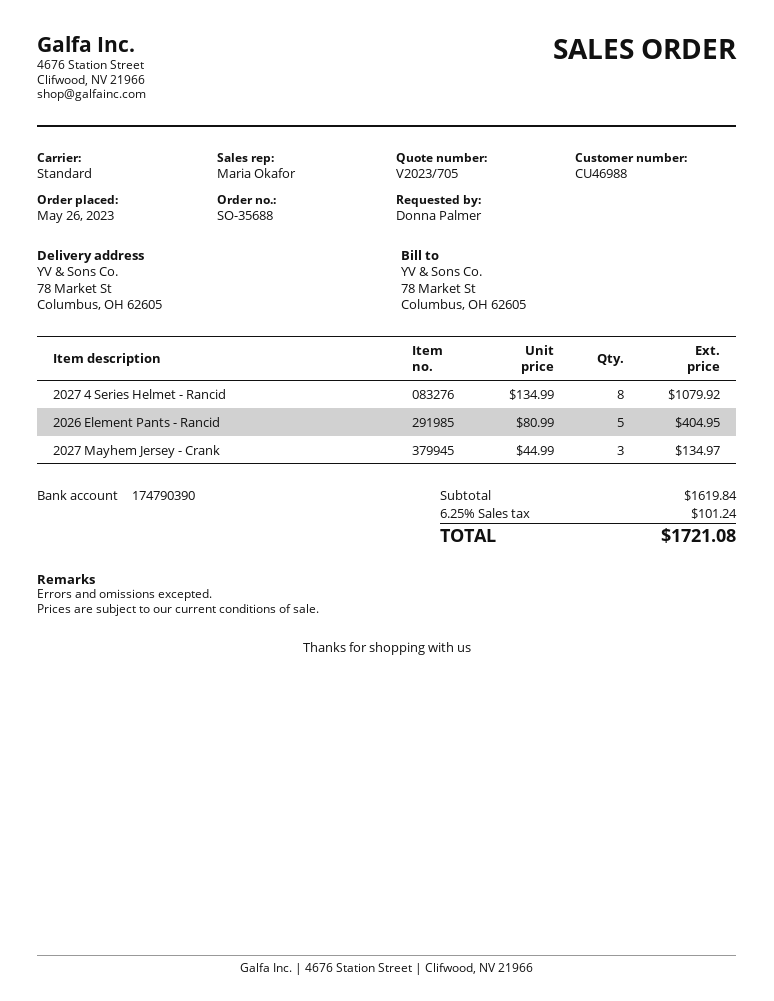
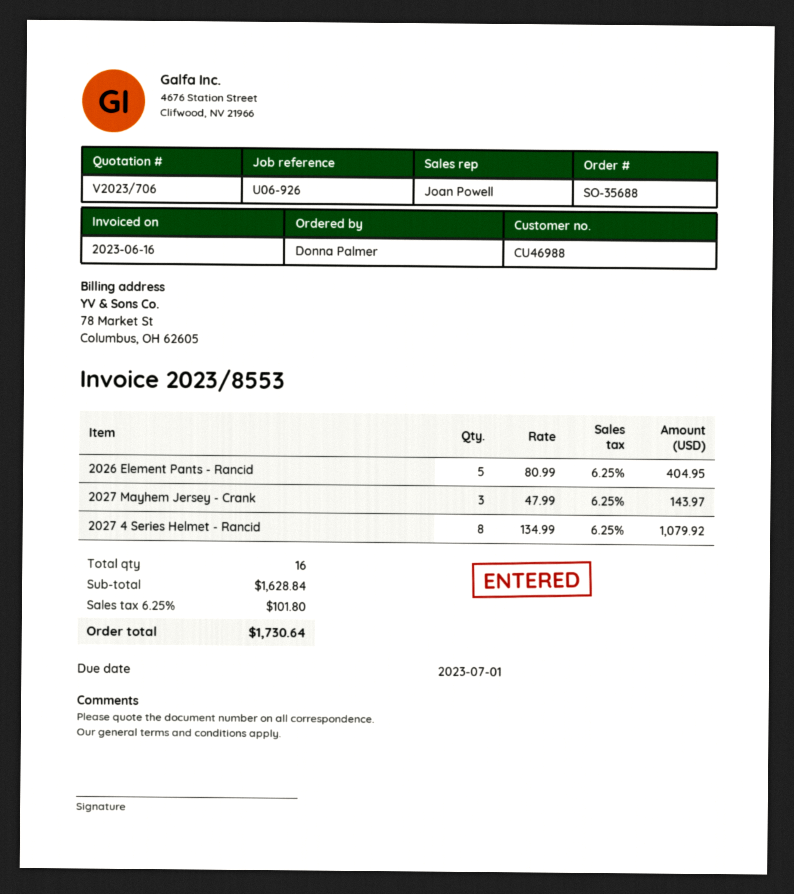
quote number: V2023/705 -> V2023/706
sales rep: Maria Okafor -> Joan Powell
2027 Mayhem Jersey - Crank: 3 x 44.99 = 134.97 -> 3 x 47.99 = 143.97
subtotal: 1619.84 -> 1628.84
tax: 6.25% = 101.24 -> 6.25% = 101.80
total: 1721.08 -> 1730.64

